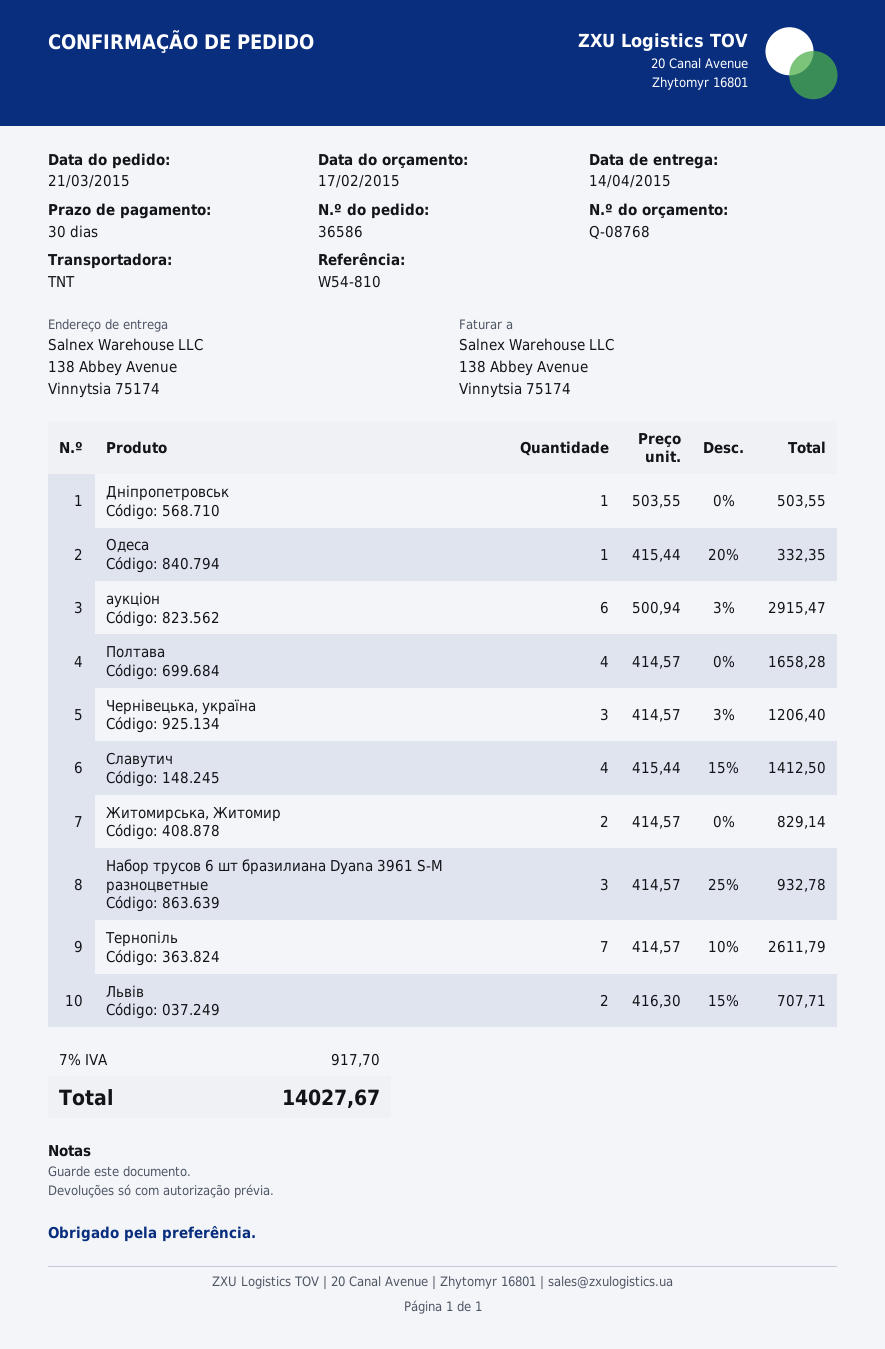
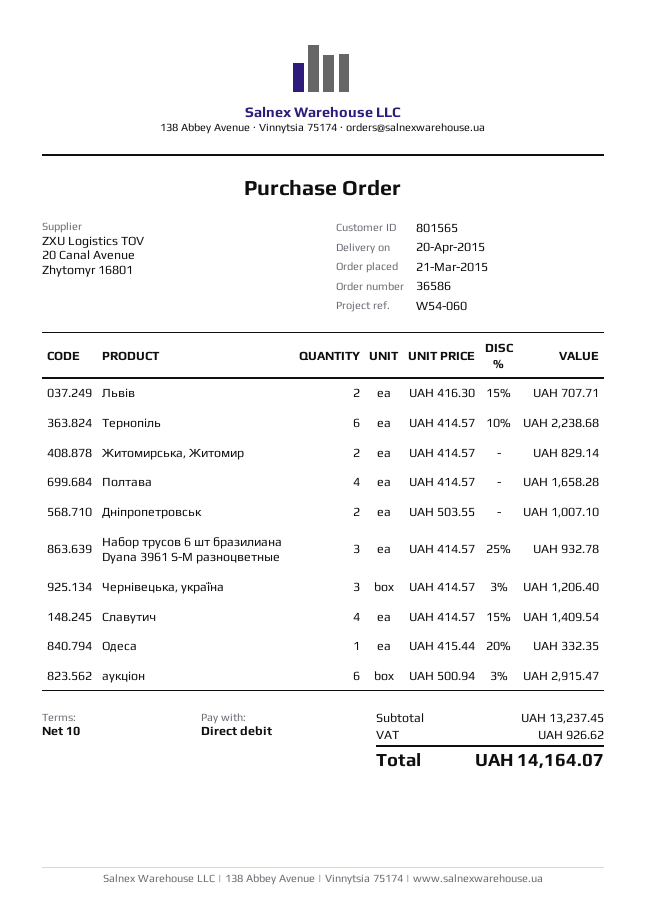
delivery date: 2015-04-14 -> 2015-04-20
payment terms: 30 days -> 10 days
reference: W54-810 -> W54-060
Дніпропетровськ: 1 x 503.55 = 503.55 -> 2 x 503.55 = 1007.10
Славутич: 4 x 415.44 - 15% = 1412.50 -> 4 x 414.57 - 15% = 1409.54
Тернопіль: 7 x 414.57 - 10% = 2611.79 -> 6 x 414.57 - 10% = 2238.68
tax: 917.70 -> 926.62
total: 14027.67 -> 14164.07

